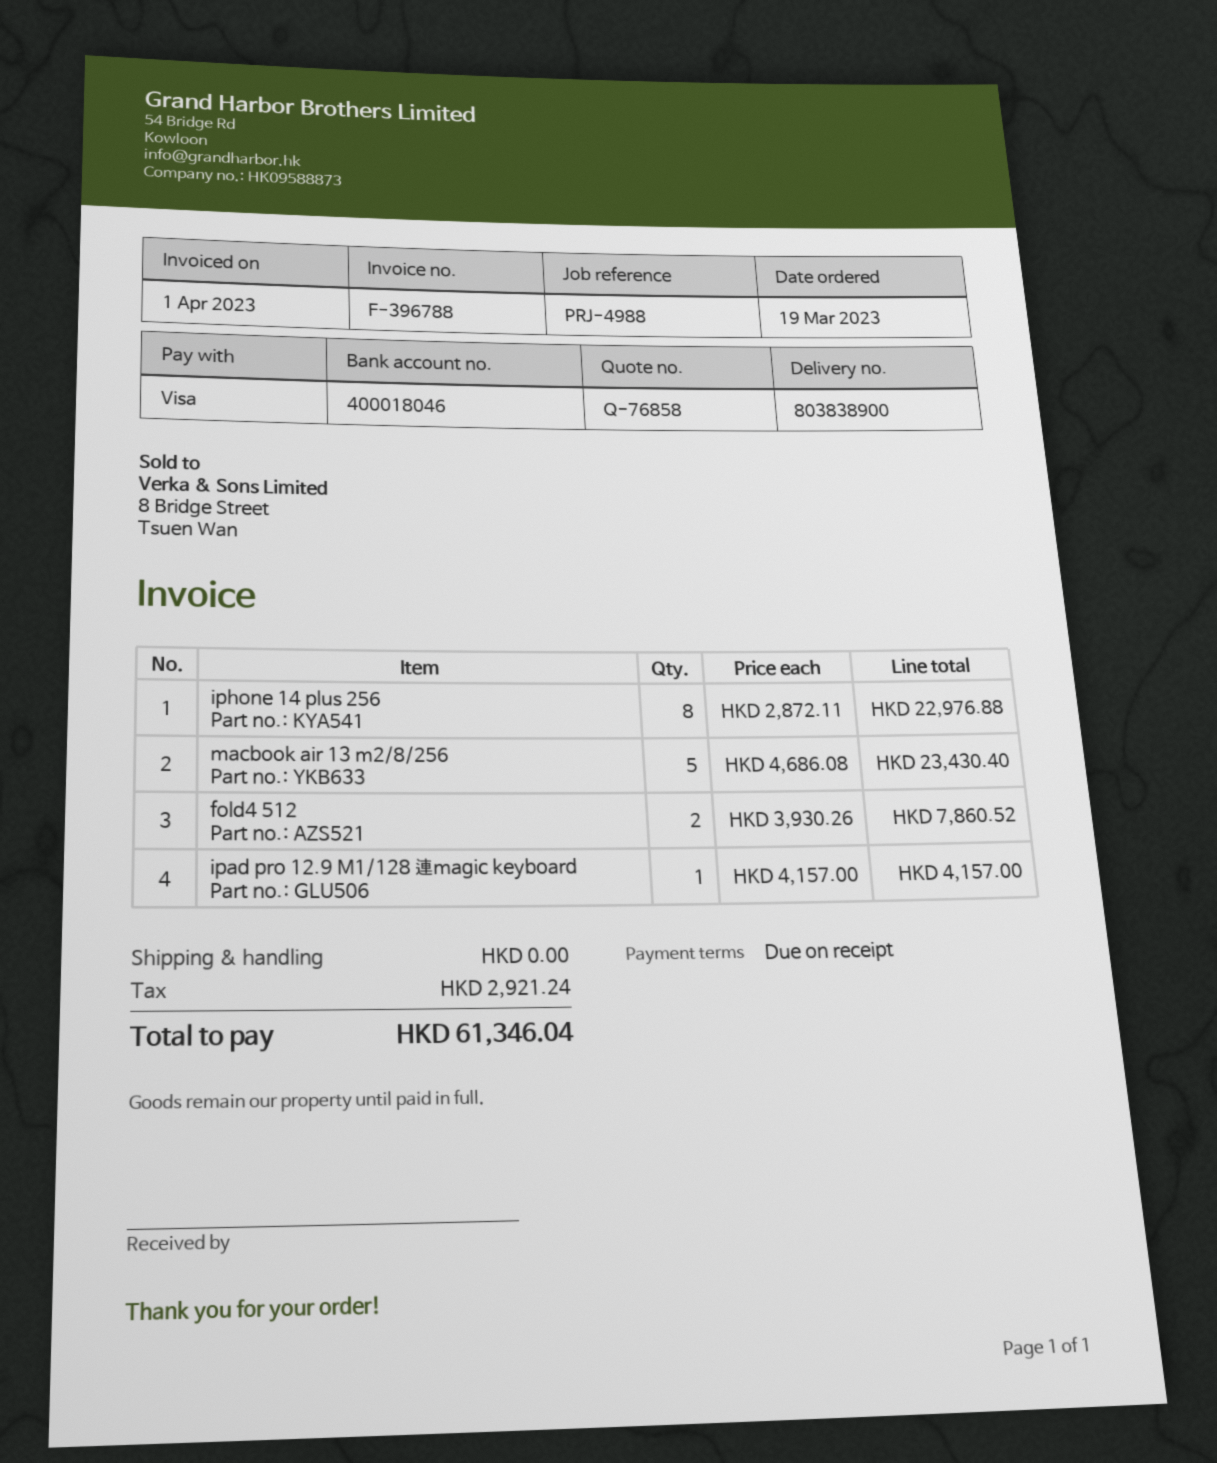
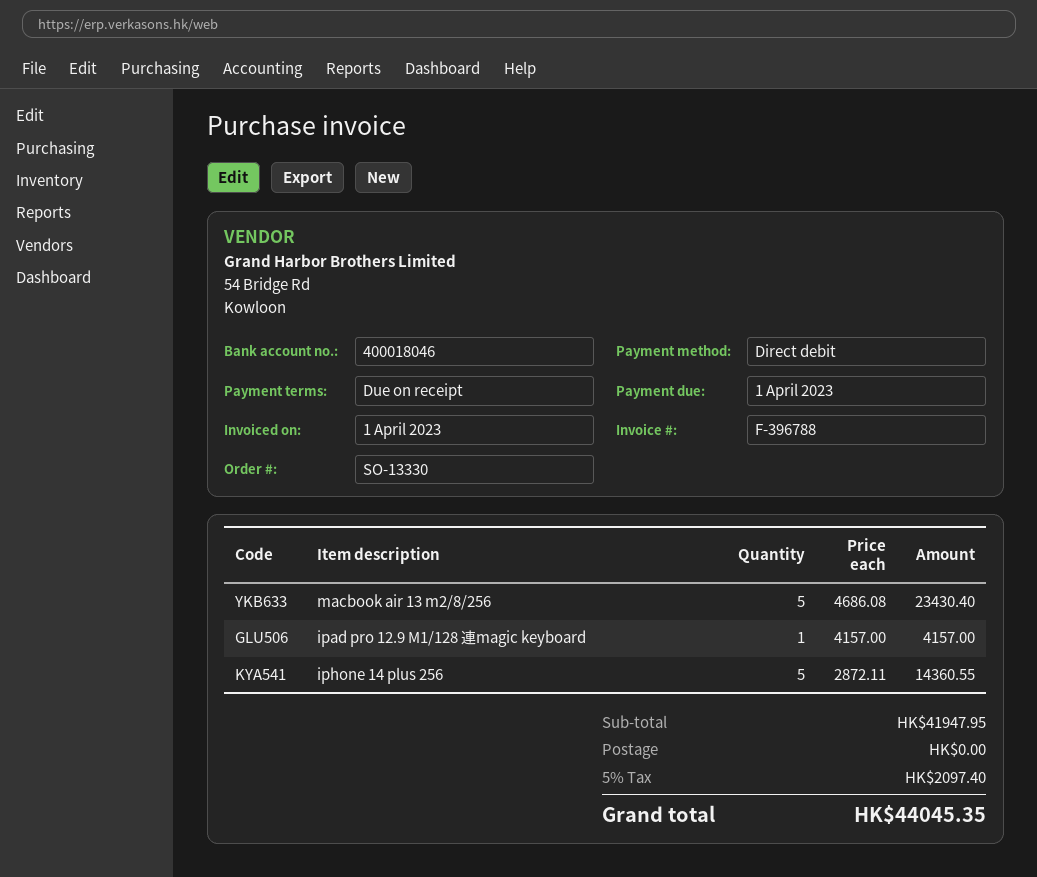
payment method: Visa -> direct debit
iphone 14 plus 256: 8 x 2872.11 = 22976.88 -> 5 x 2872.11 = 14360.55
fold4 512: 2 x 3930.26 = 7860.52 -> none
tax: 2921.24 -> 2097.40
total: 61346.04 -> 44045.35

